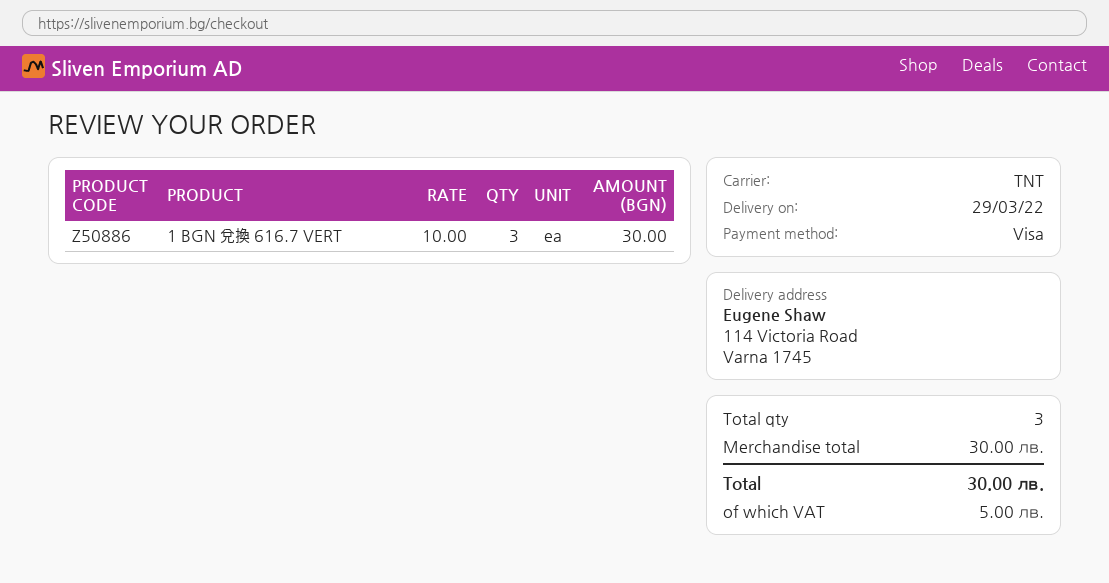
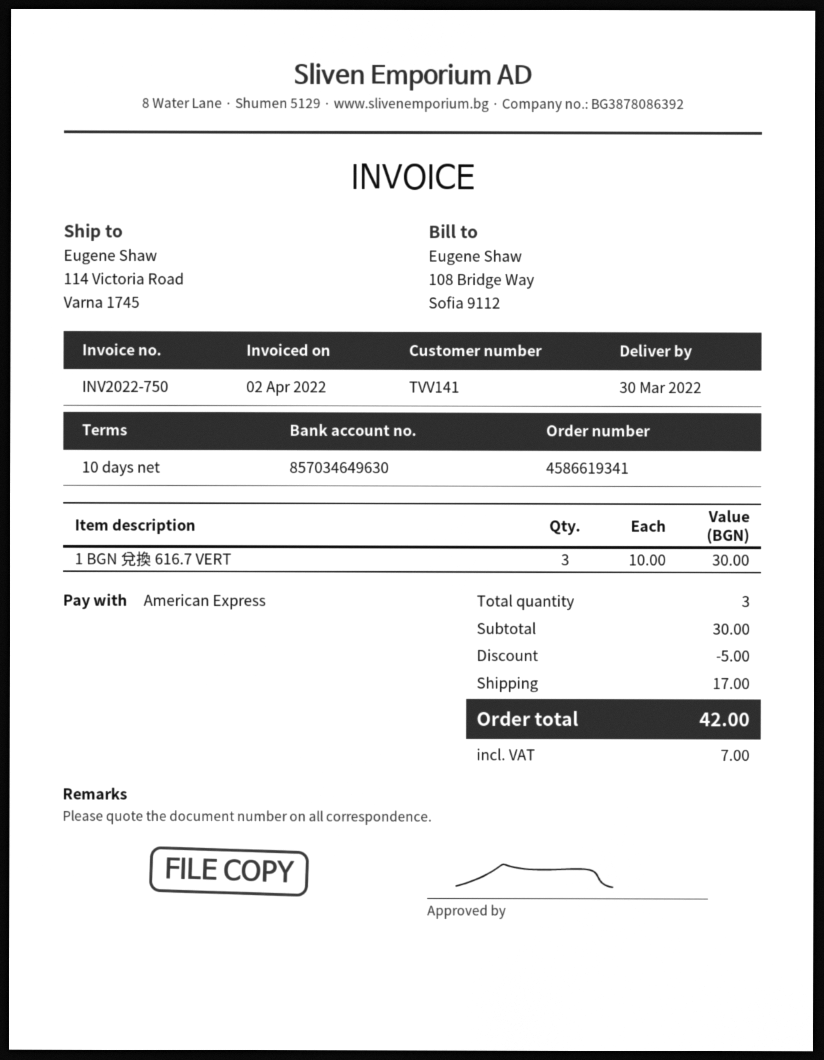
delivery date: 2022-03-29 -> 2022-03-30
payment method: Visa -> American Express
discount: none -> 5.00
shipping: none -> 17.00
tax: 5.00 -> 7.00
total: 30.00 -> 42.00

